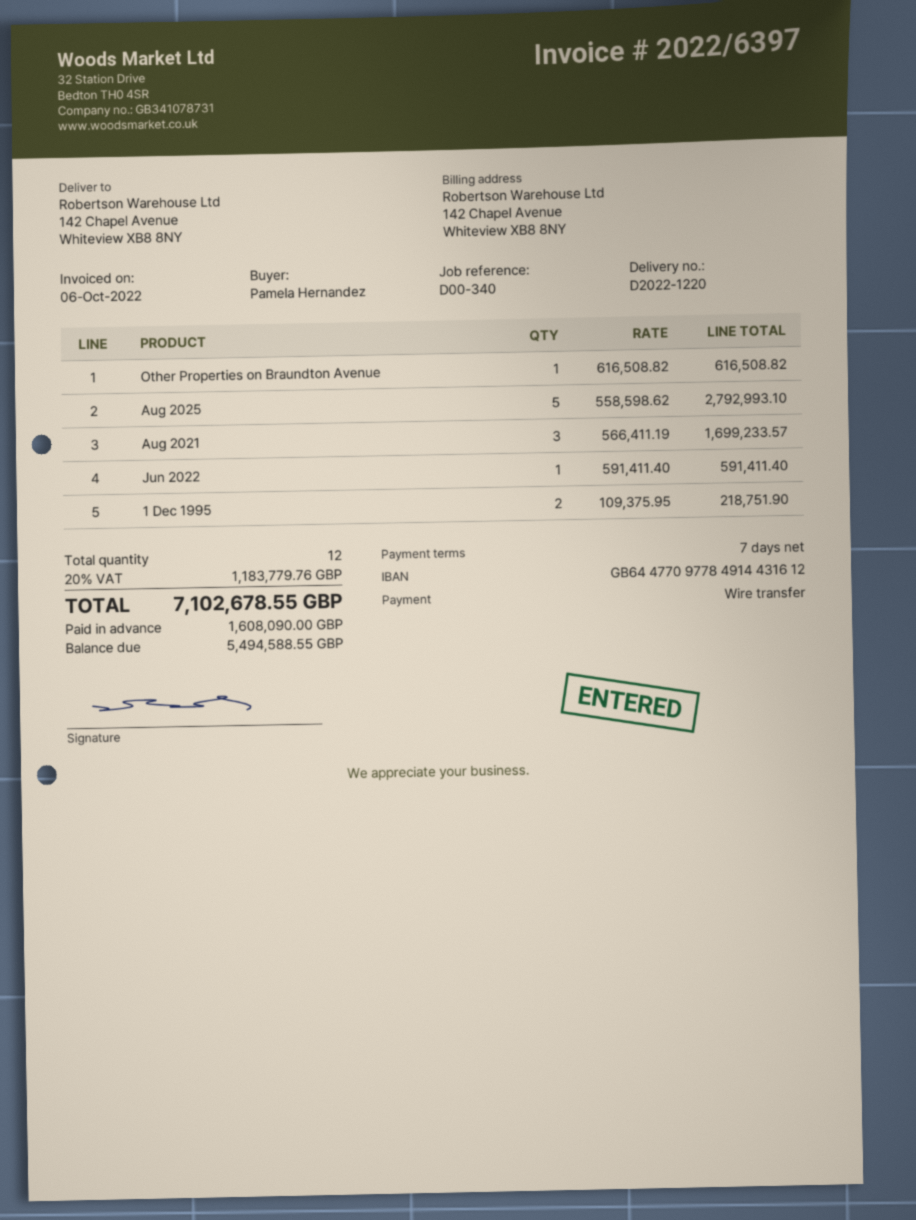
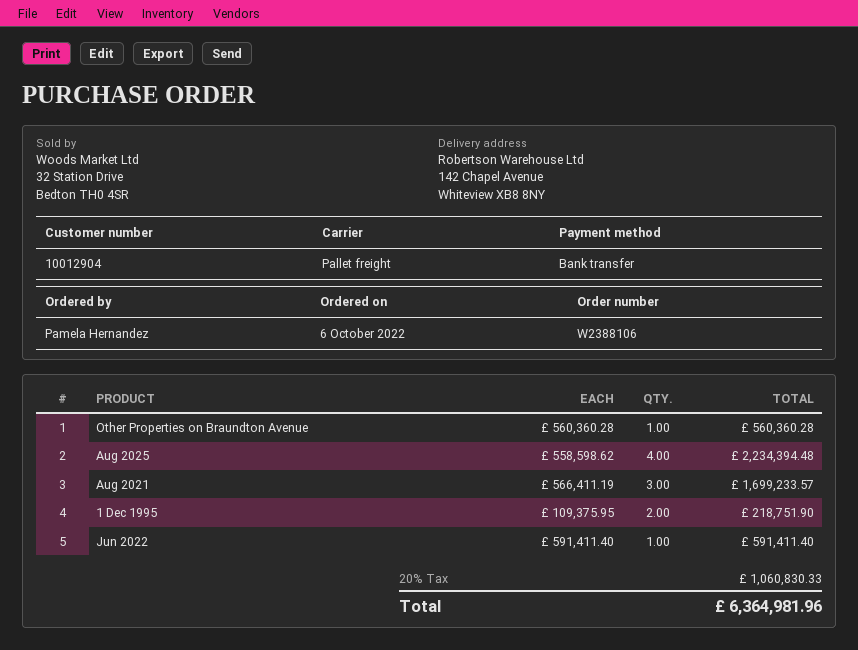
Other Properties on Braundton Avenue: 1 x 616508.82 = 616508.82 -> 1 x 560360.28 = 560360.28
Aug 2025: 5 x 558598.62 = 2792993.10 -> 4 x 558598.62 = 2234394.48
tax: 20% = 1183779.76 -> 20% = 1060830.33
total: 7102678.55 -> 6364981.96

